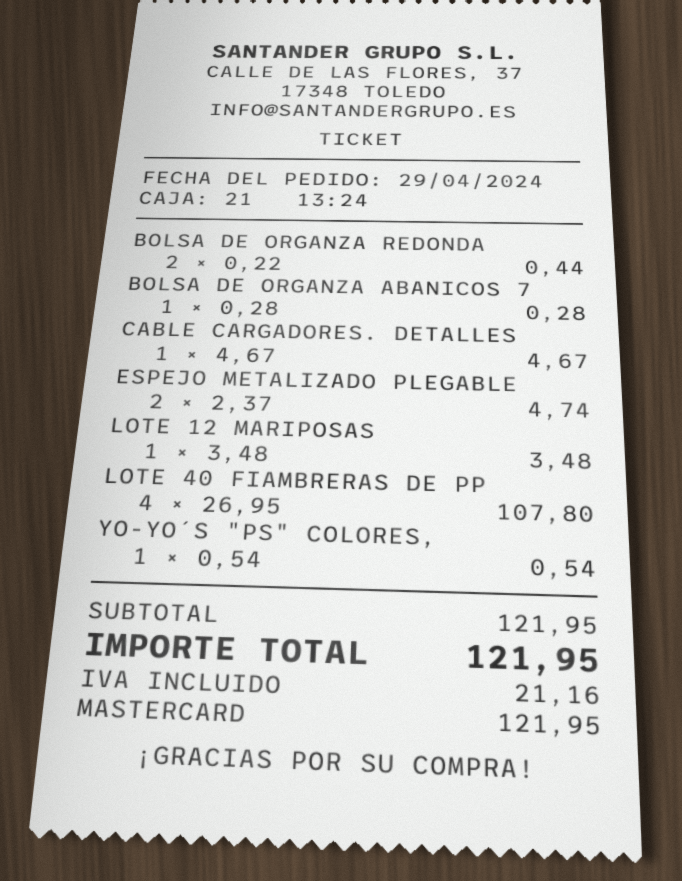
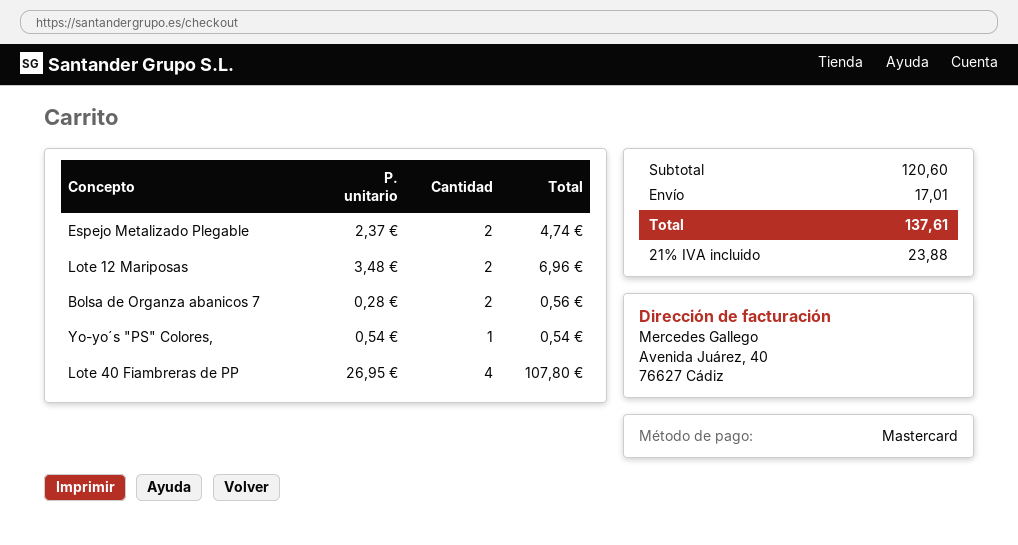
BOLSA DE ORGANZA REDONDA: 2 x 0.22 = 0.44 -> none
BOLSA DE ORGANZA ABANICOS 7: 1 x 0.28 = 0.28 -> 2 x 0.28 = 0.56
CABLE CARGADORES. DETALLES: 1 x 4.67 = 4.67 -> none
LOTE 12 MARIPOSAS: 1 x 3.48 = 3.48 -> 2 x 3.48 = 6.96
subtotal: 121.95 -> 120.60
shipping: none -> 17.01
tax: 21.16 -> 23.88
total: 121.95 -> 137.61

